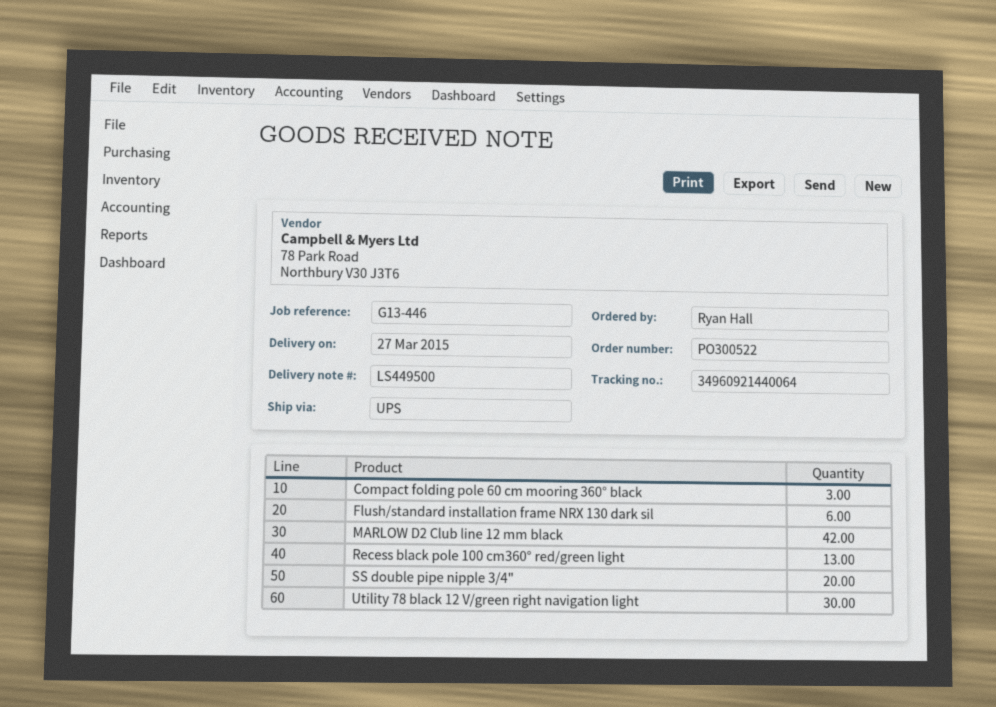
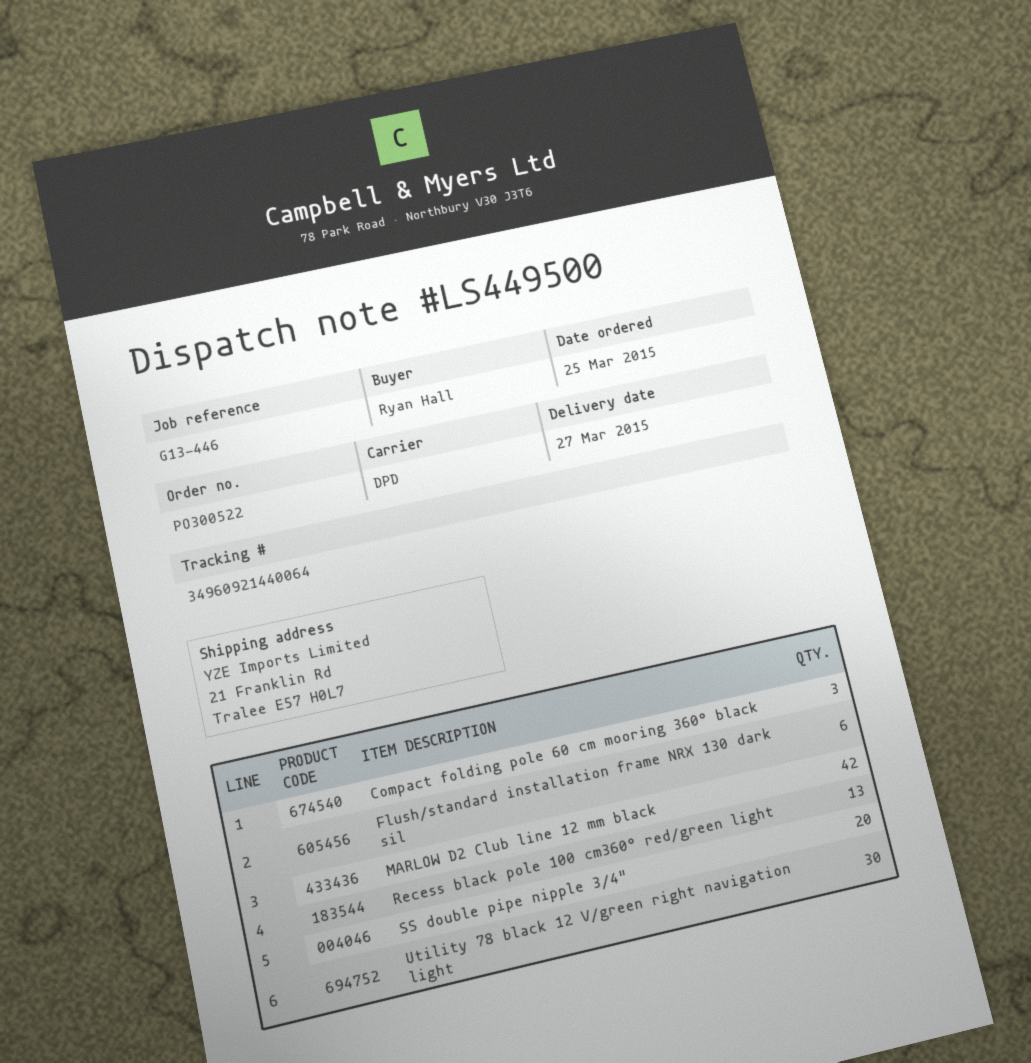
shipping method: UPS -> DPD

